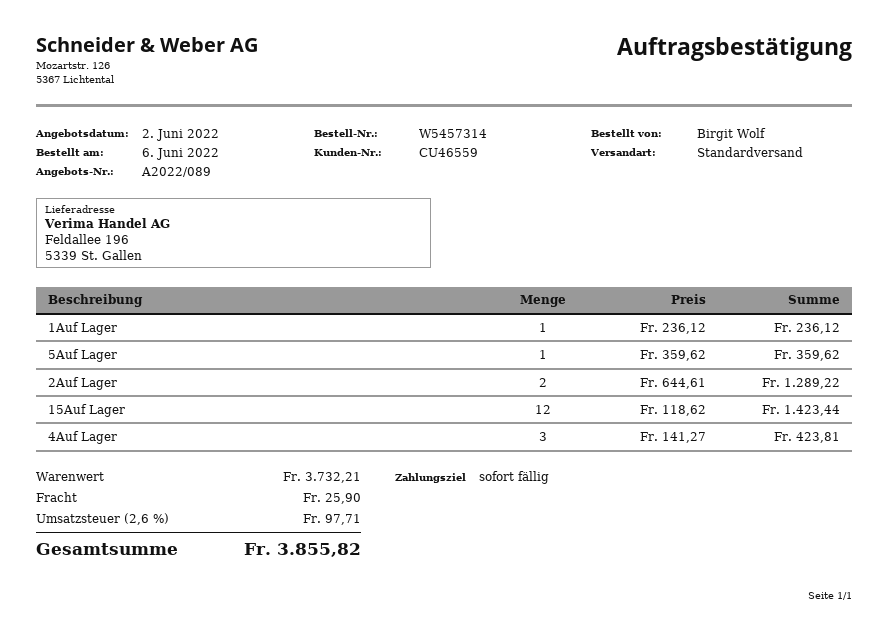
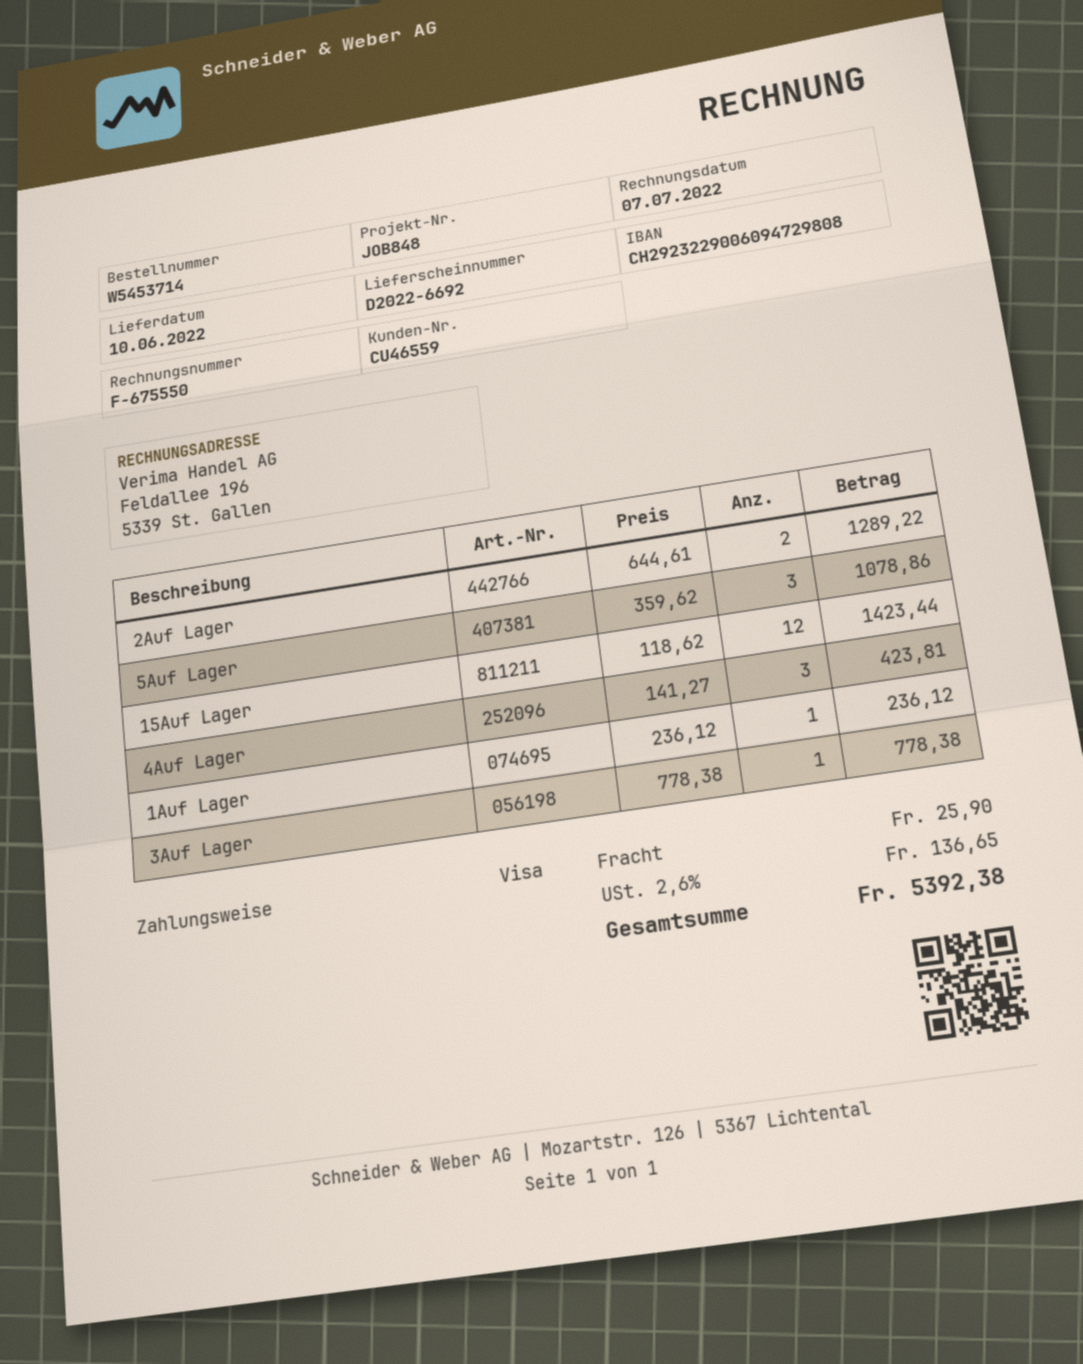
order number: W5457314 -> W5453714
5Auf Lager: 1 x 359.62 = 359.62 -> 3 x 359.62 = 1078.86
3Auf Lager: none -> 1 x 778.38 = 778.38
tax: 2.6% = 97.71 -> 2.6% = 136.65
total: 3855.82 -> 5392.38

